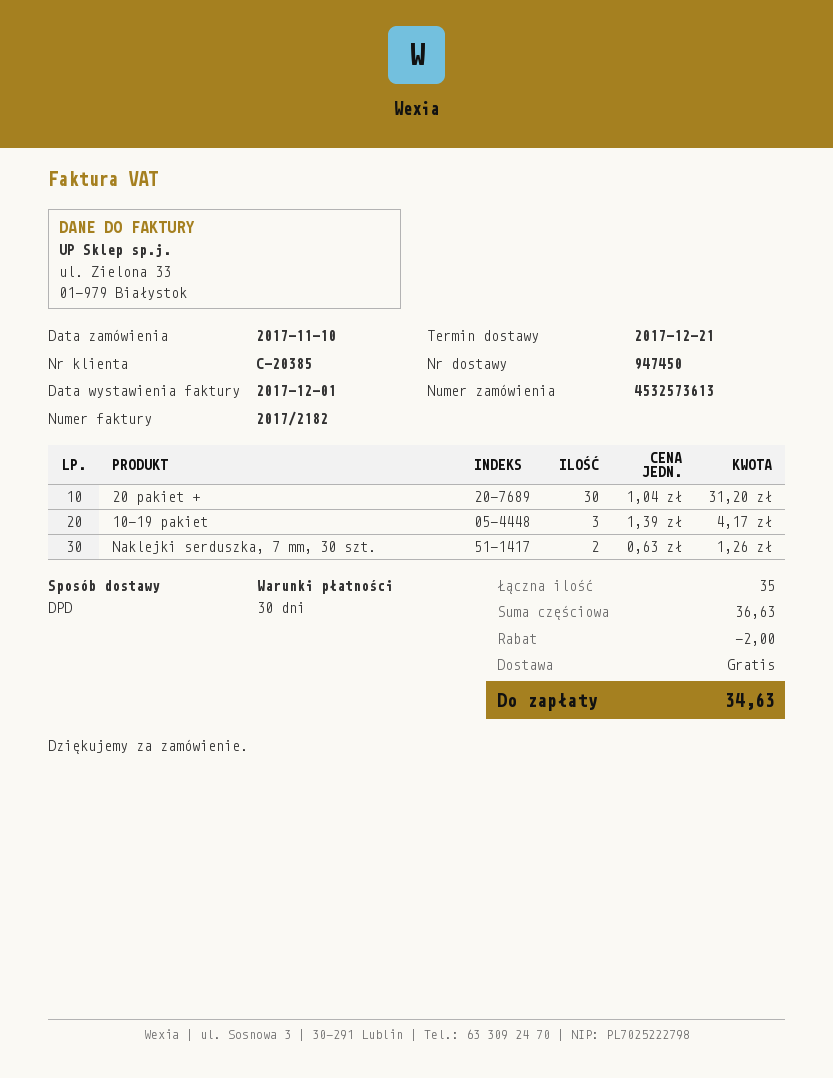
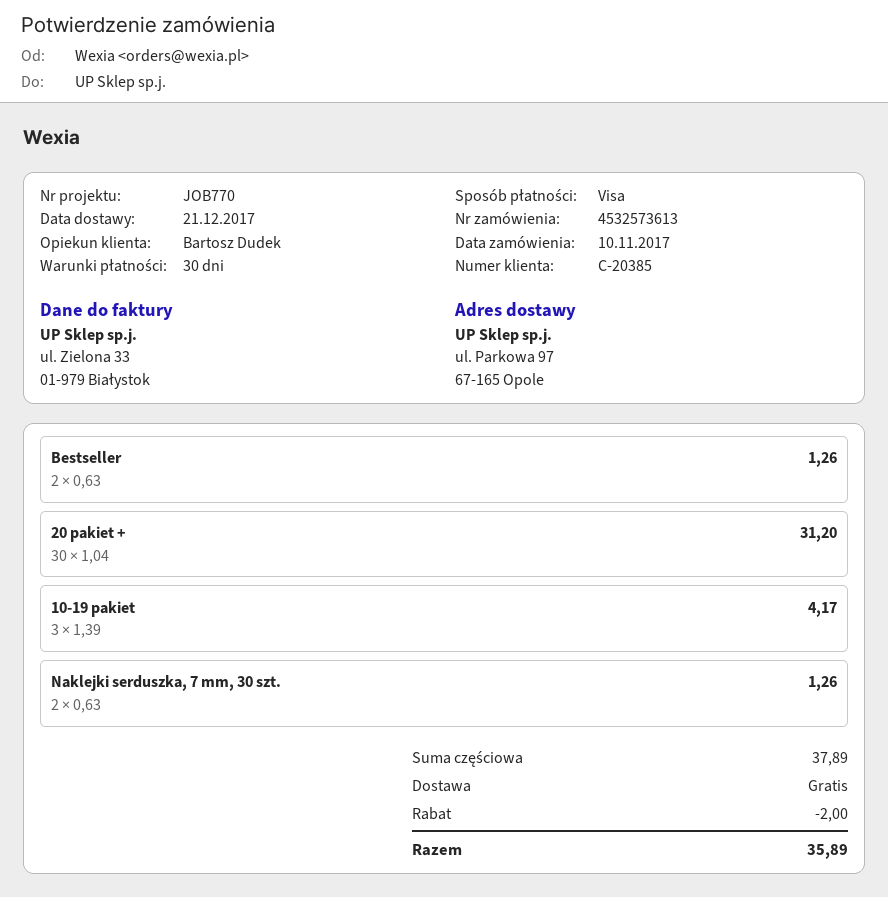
Bestseller: none -> 2 x 0.63 = 1.26
subtotal: 36.63 -> 37.89
total: 34.63 -> 35.89

